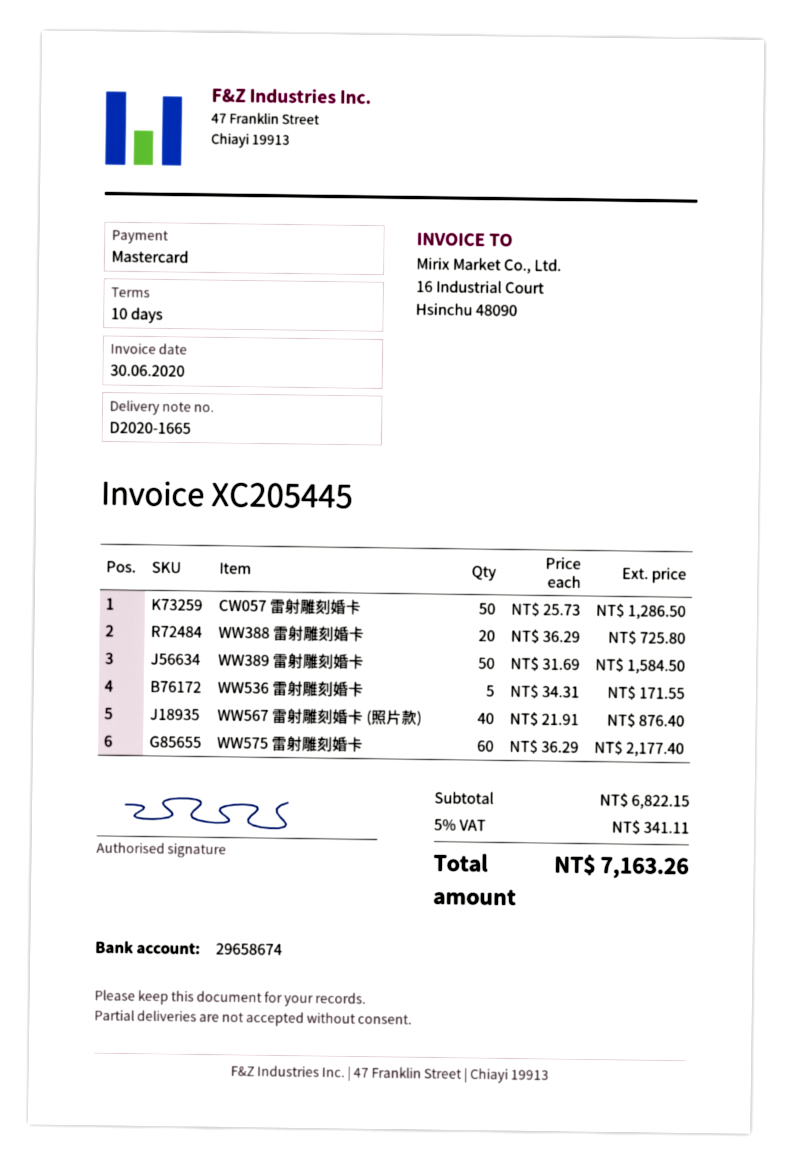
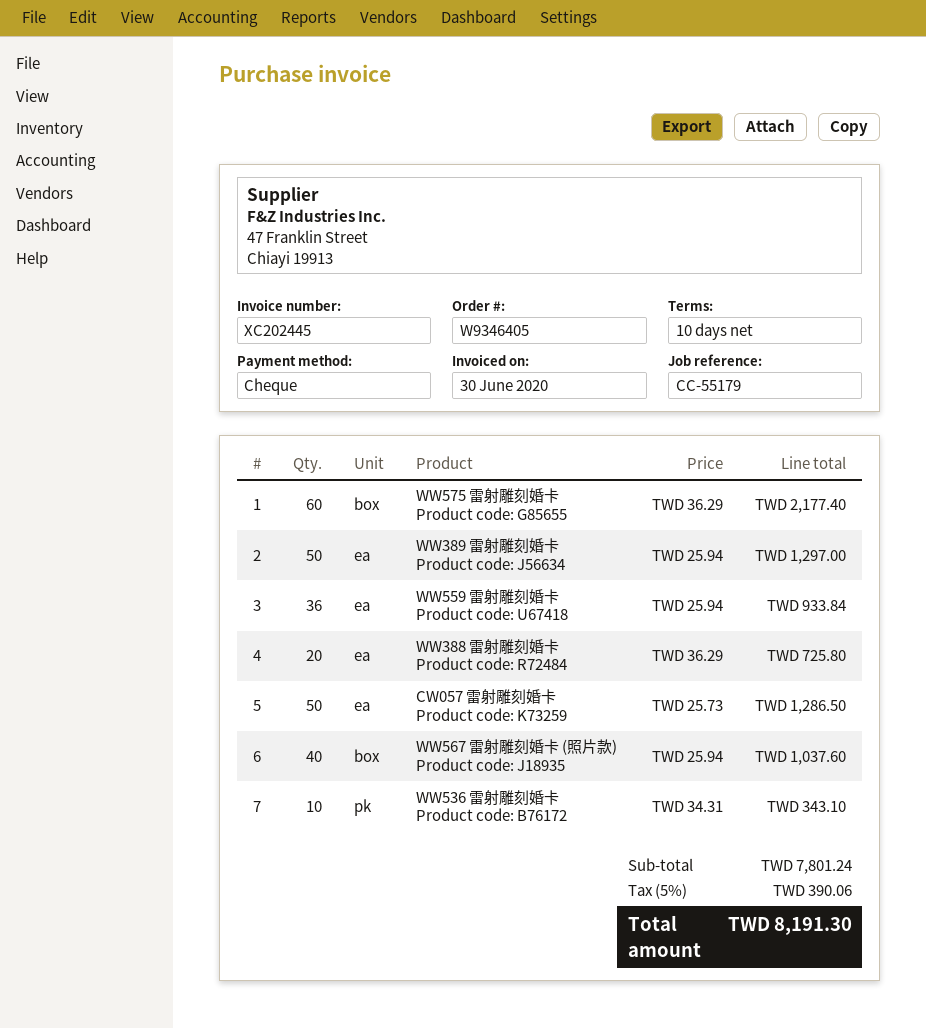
invoice number: XC205445 -> XC202445
payment method: Mastercard -> cheque
WW389 雷射雕刻婚卡: 50 x 31.69 = 1584.50 -> 50 x 25.94 = 1297.00
WW536 雷射雕刻婚卡: 5 x 34.31 = 171.55 -> 10 x 34.31 = 343.10
WW567 雷射雕刻婚卡 (照片款): 40 x 21.91 = 876.40 -> 40 x 25.94 = 1037.60
WW559 雷射雕刻婚卡: none -> 36 x 25.94 = 933.84
subtotal: 6822.15 -> 7801.24
tax: 5% = 341.11 -> 5% = 390.06
total: 7163.26 -> 8191.30

